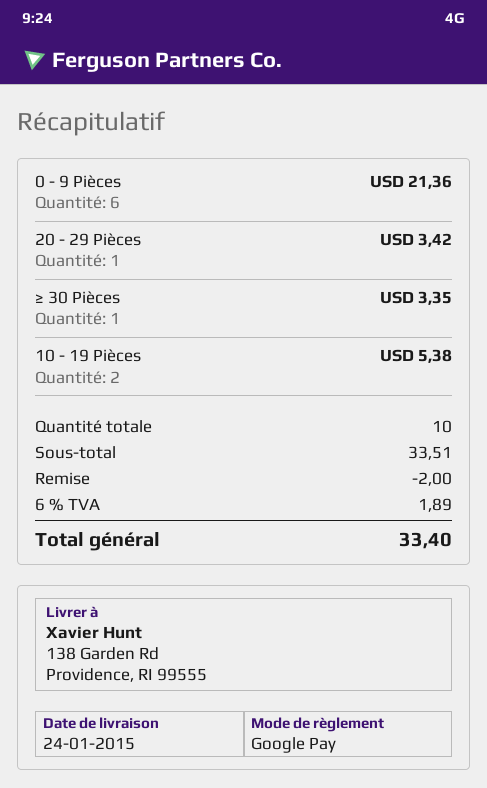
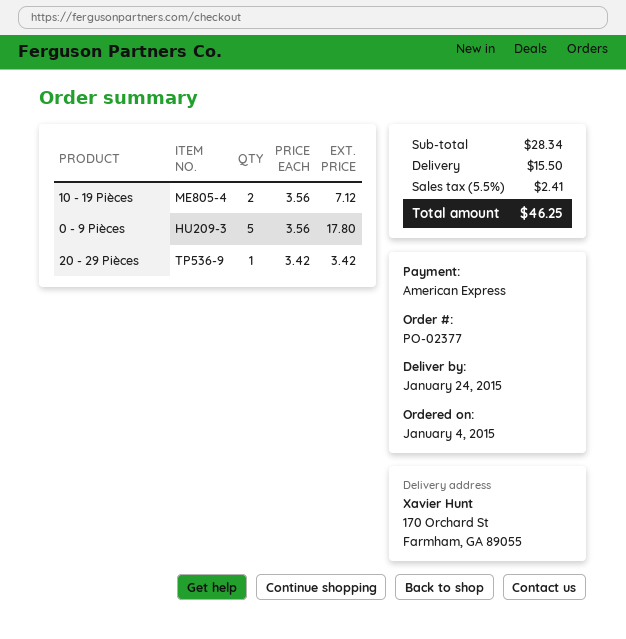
payment method: Google Pay -> American Express
ship to: 138 Garden Rd, Providence, RI 99555 -> 170 Orchard St, Farmham, GA 89055
0 - 9 Pièces: 6 for 21.36 -> 5 for 17.80
≥ 30 Pièces: 1 for 3.35 -> none
10 - 19 Pièces: 2 for 5.38 -> 2 for 7.12
subtotal: 33.51 -> 28.34
discount: 2.00 -> none
shipping: none -> 15.50
tax: 6% = 1.89 -> 5.5% = 2.41
total: 33.40 -> 46.25

